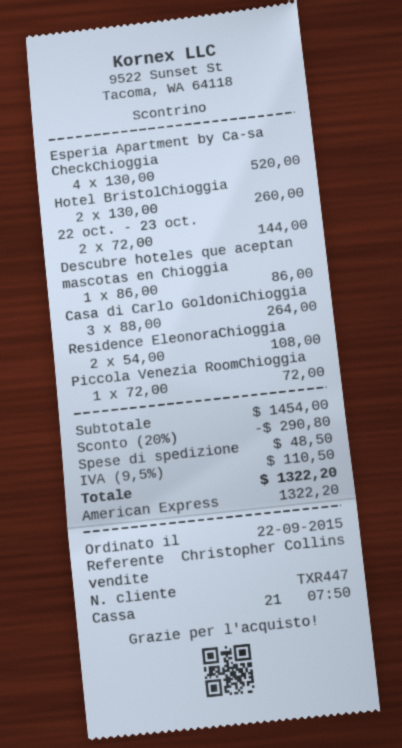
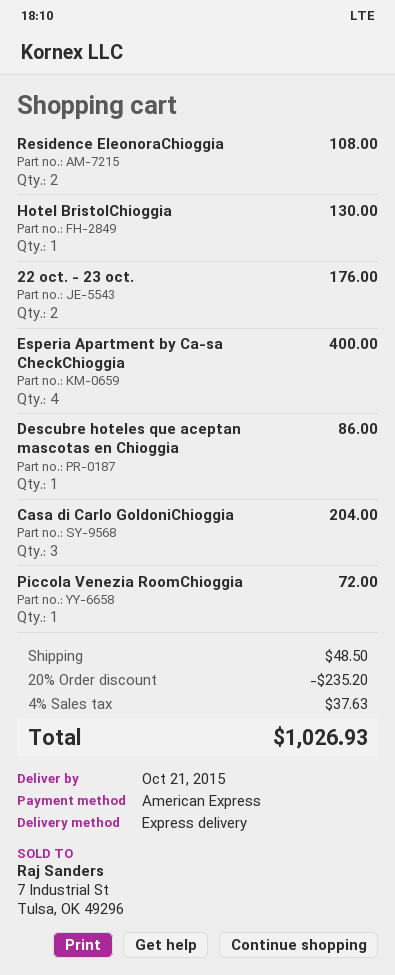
Esperia Apartment by Ca-sa CheckChioggia: 4 for 520.00 -> 4 for 400.00
Hotel BristolChioggia: 2 for 260.00 -> 1 for 130.00
22 oct. - 23 oct.: 2 for 144.00 -> 2 for 176.00
Casa di Carlo GoldoniChioggia: 3 for 264.00 -> 3 for 204.00
discount: 20% = 290.80 -> 20% = 235.20
tax: 9.5% = 110.50 -> 4% = 37.63
total: 1322.20 -> 1026.93

